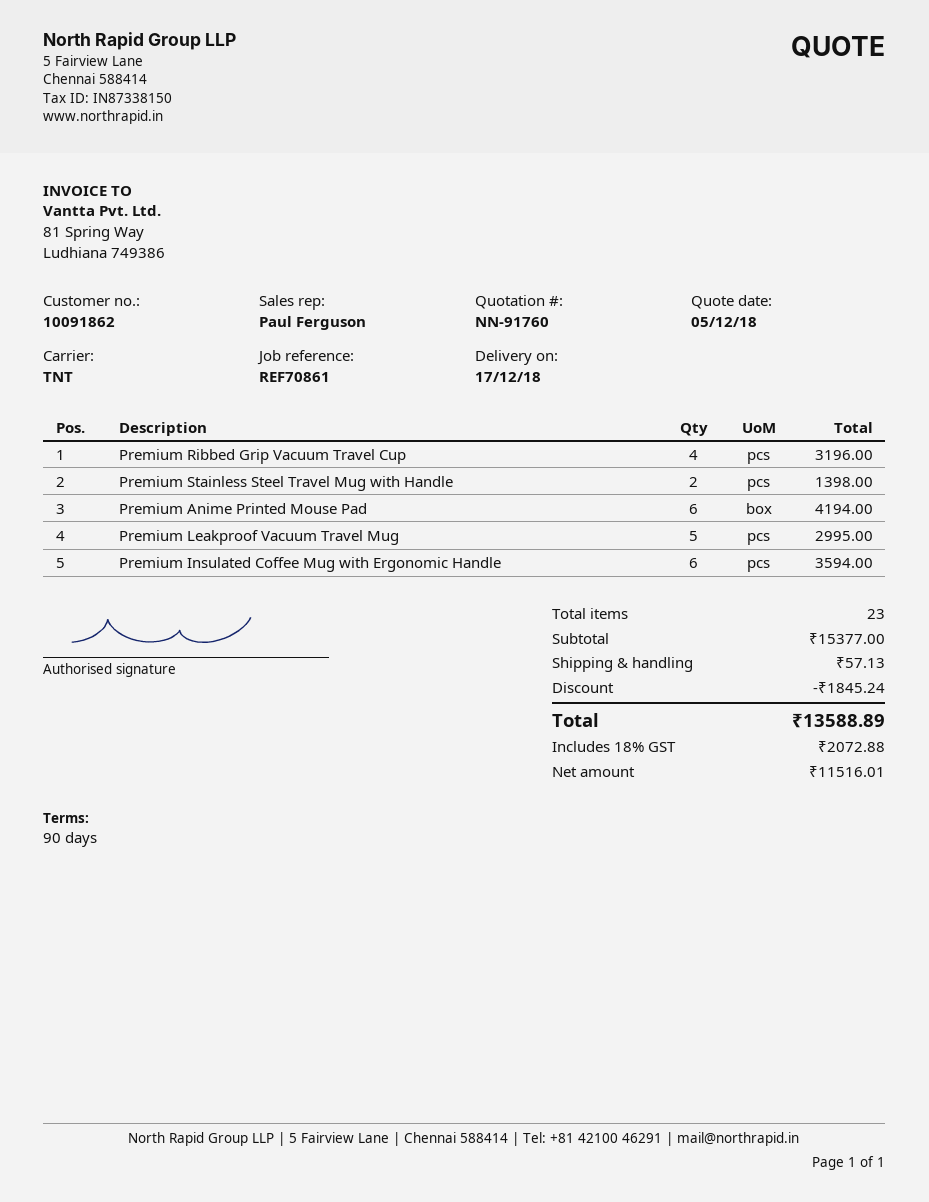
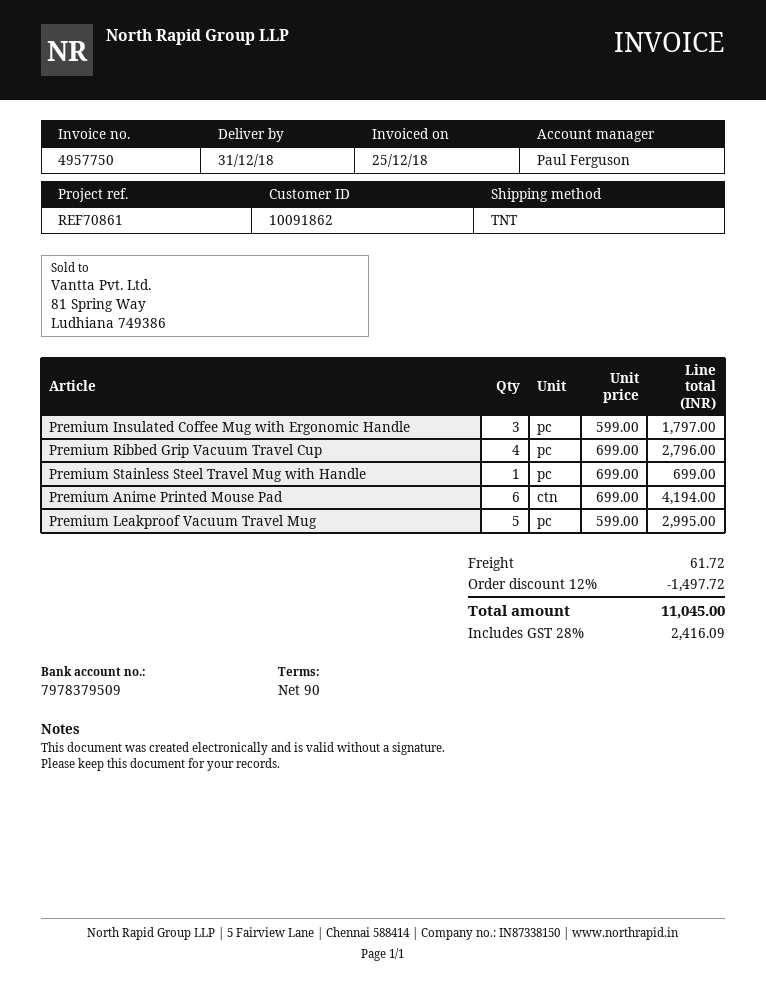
delivery date: 2018-12-17 -> 2018-12-31
Premium Ribbed Grip Vacuum Travel Cup: 4 for 3196.00 -> 4 for 2796.00
Premium Stainless Steel Travel Mug with Handle: 2 for 1398.00 -> 1 for 699.00
Premium Insulated Coffee Mug with Ergonomic Handle: 6 for 3594.00 -> 3 for 1797.00
discount: 1845.24 -> 1497.72
shipping: 57.13 -> 61.72
tax: 18% = 2072.88 -> 28% = 2416.09
total: 13588.89 -> 11045.00

